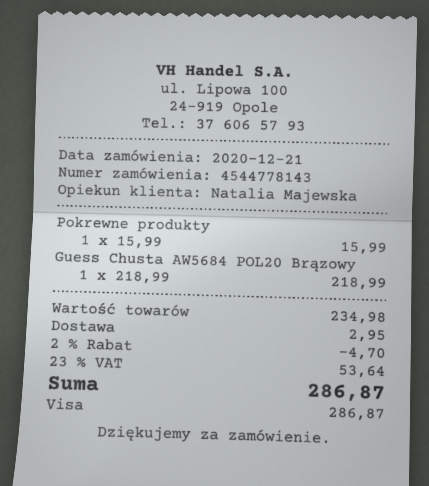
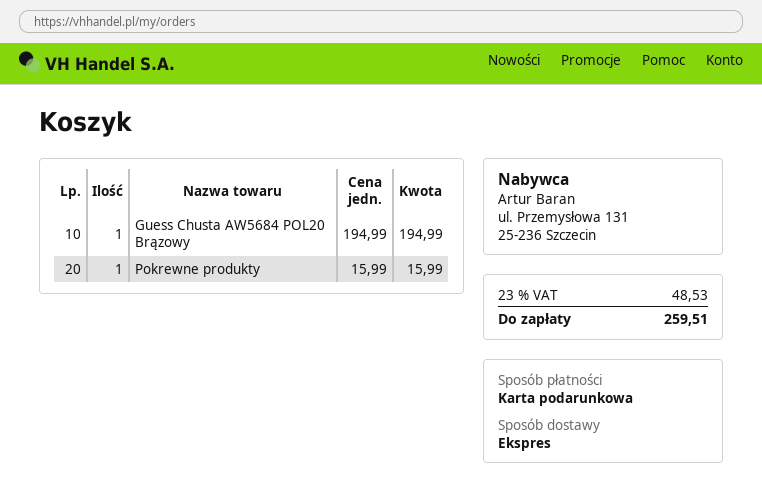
payment method: Visa -> gift card
Guess Chusta AW5684 POL20 Brązowy: 1 x 218.99 = 218.99 -> 1 x 194.99 = 194.99
discount: 2% = 4.70 -> none
shipping: 2.95 -> none
tax: 23% = 53.64 -> 23% = 48.53
total: 286.87 -> 259.51

